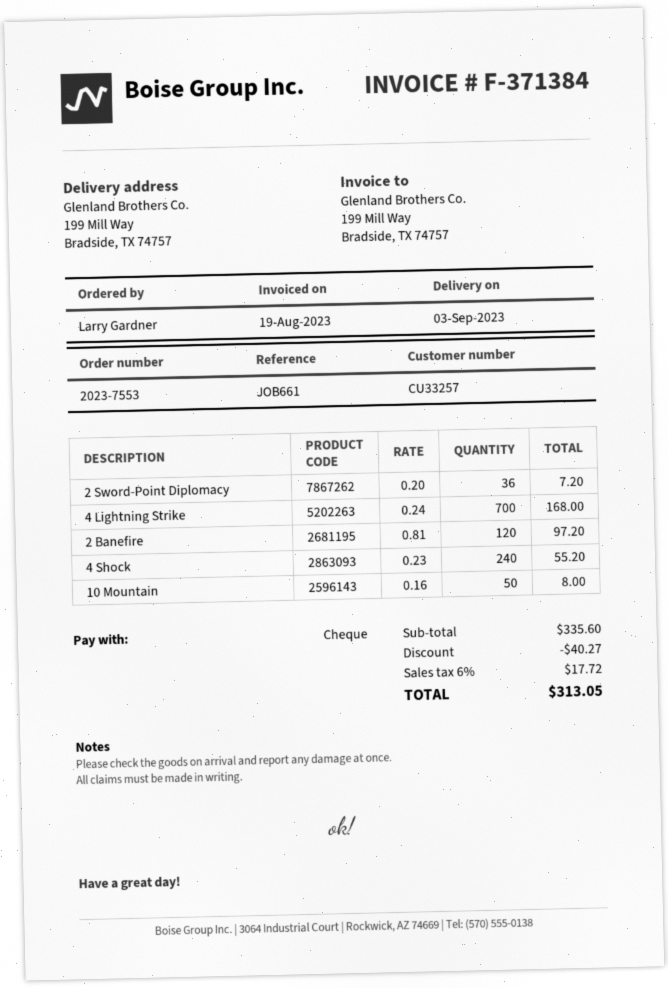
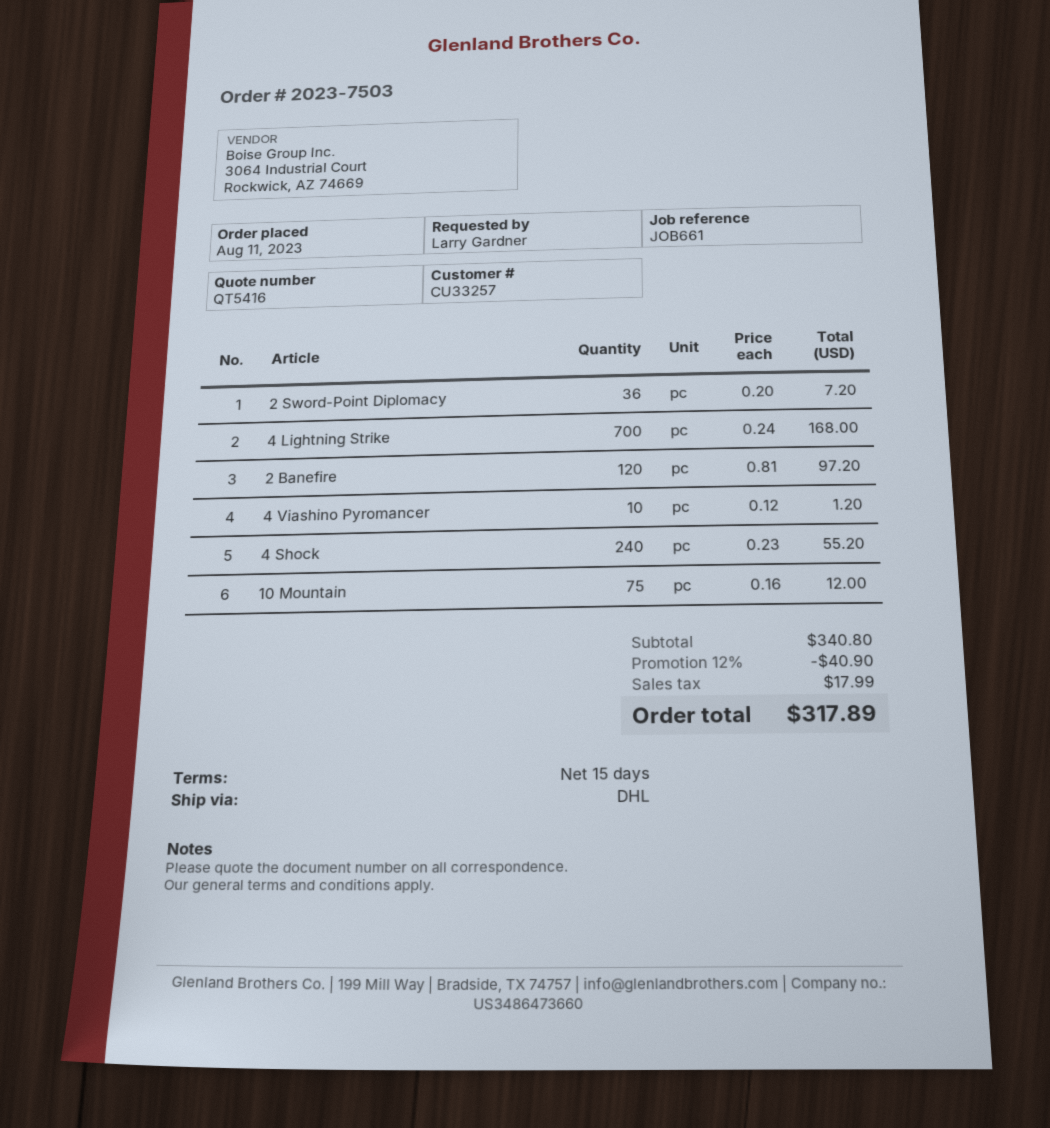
order number: 2023-7553 -> 2023-7503
10 Mountain: 50 x 0.16 = 8.00 -> 75 x 0.16 = 12.00
4 Viashino Pyromancer: none -> 10 x 0.12 = 1.20
subtotal: 335.60 -> 340.80
discount: 40.27 -> 40.90
tax: 17.72 -> 17.99
total: 313.05 -> 317.89

